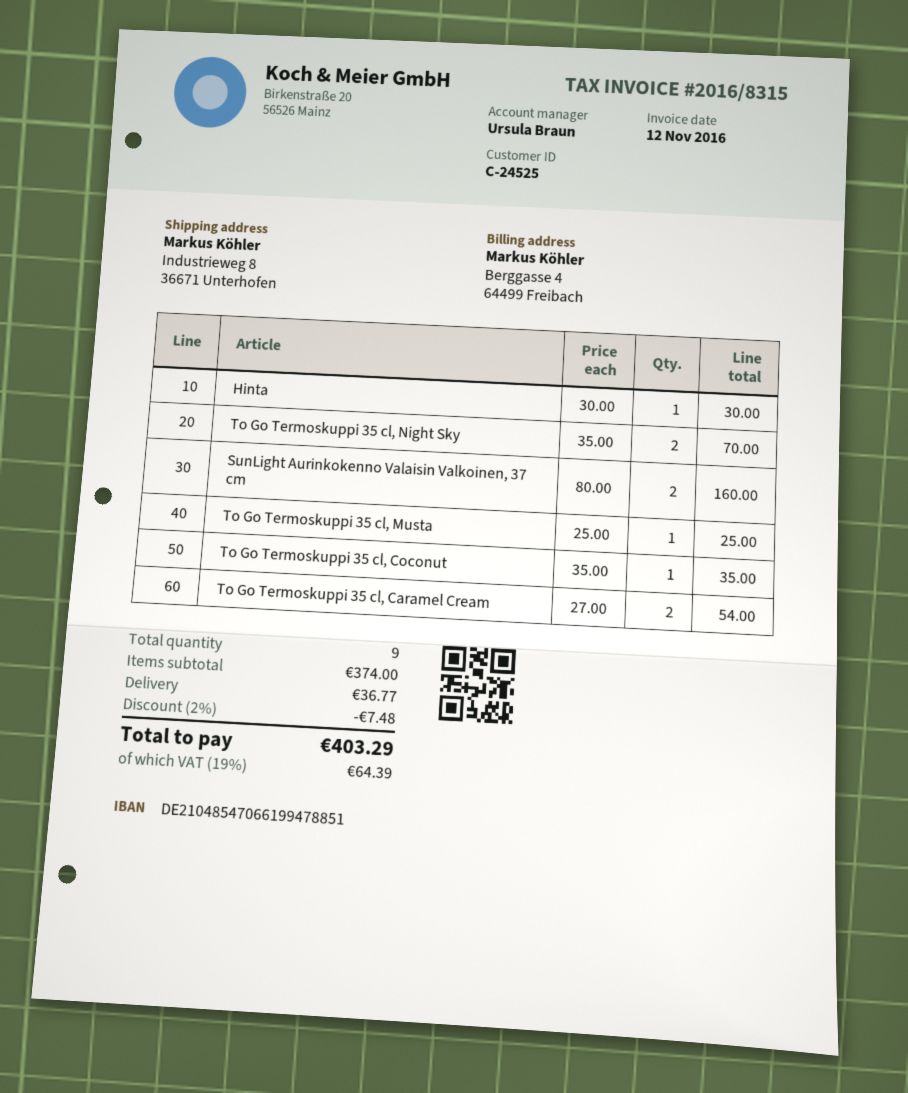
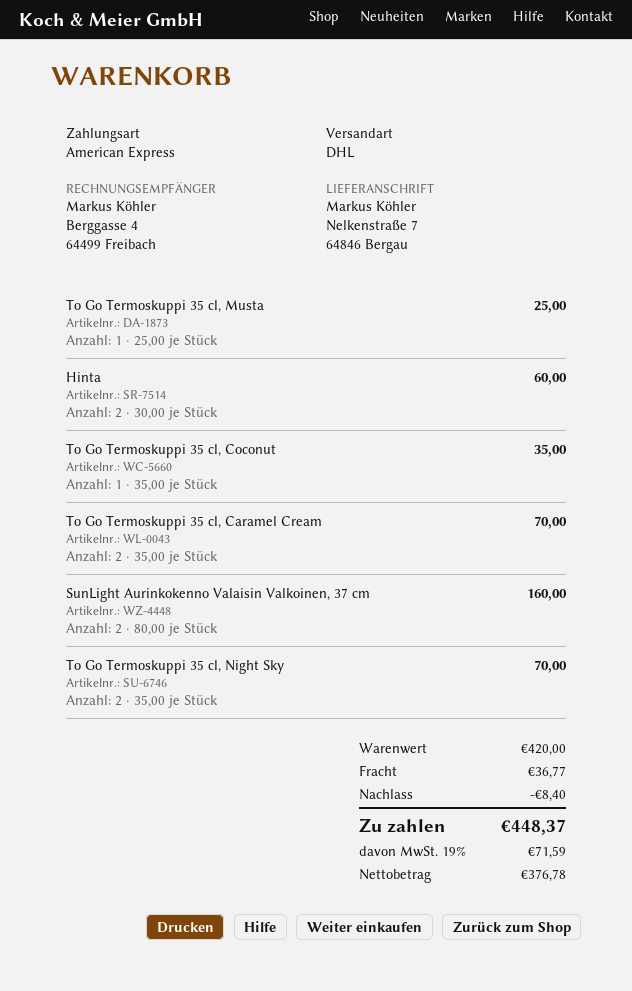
ship to: Industrieweg 8, 36671 Unterhofen -> Nelkenstraße 7, 64846 Bergau
Hinta: 1 x 30.00 = 30.00 -> 2 x 30.00 = 60.00
To Go Termoskuppi 35 cl, Caramel Cream: 2 x 27.00 = 54.00 -> 2 x 35.00 = 70.00
subtotal: 374.00 -> 420.00
discount: 7.48 -> 8.40
tax: 19% = 64.39 -> 19% = 71.59
total: 403.29 -> 448.37

